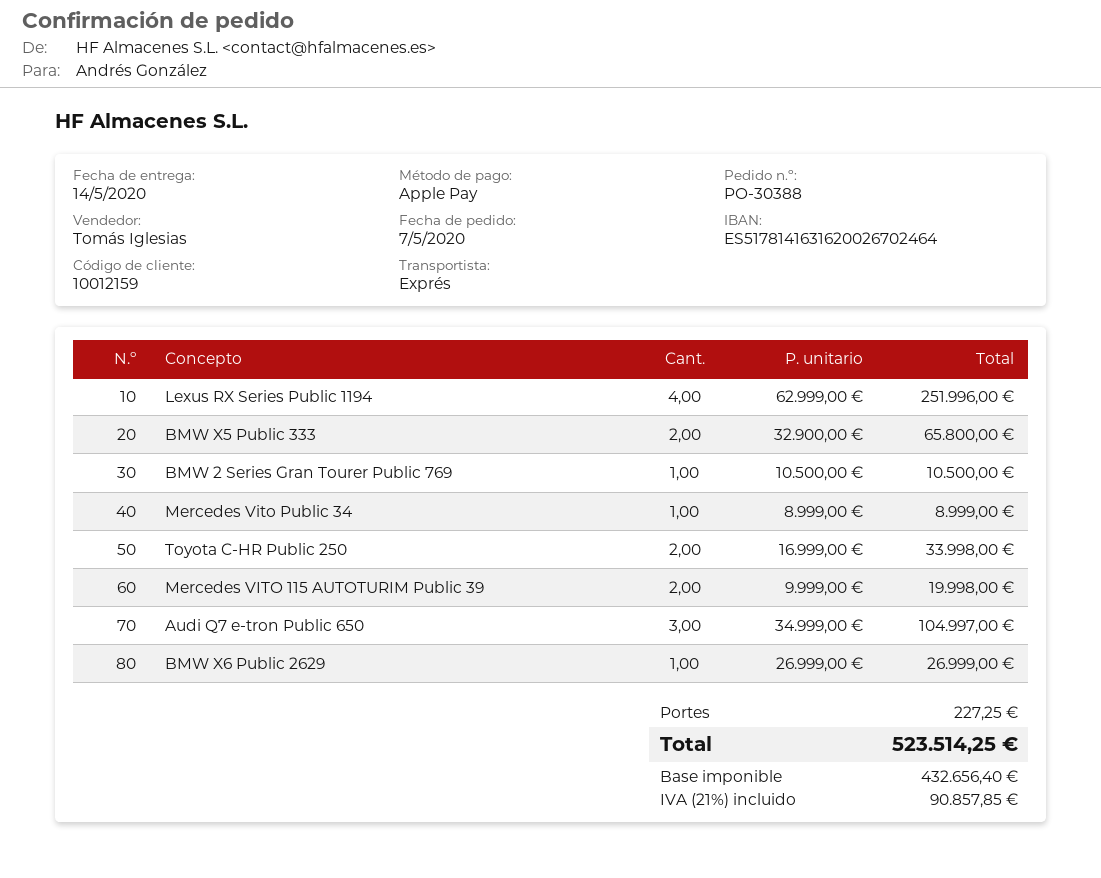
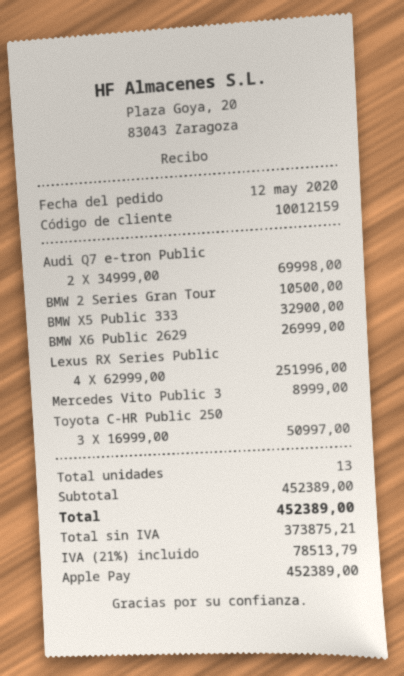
order date: 2020-05-07 -> 2020-05-12
BMW X5 Public 333: 2 x 32900.00 = 65800.00 -> 1 x 32900.00 = 32900.00
Toyota C-HR Public 250: 2 x 16999.00 = 33998.00 -> 3 x 16999.00 = 50997.00
Mercedes VITO 115 AUTOTURIM Public 39: 2 x 9999.00 = 19998.00 -> none
Audi Q7 e-tron Public 650: 3 x 34999.00 = 104997.00 -> 2 x 34999.00 = 69998.00
shipping: 227.25 -> none
net: 432656.40 -> 373875.21
tax: 21% = 90857.85 -> 21% = 78513.79
total: 523514.25 -> 452389.00

